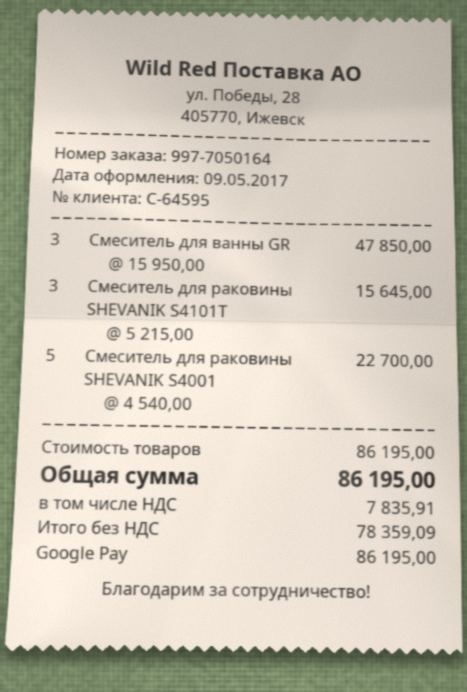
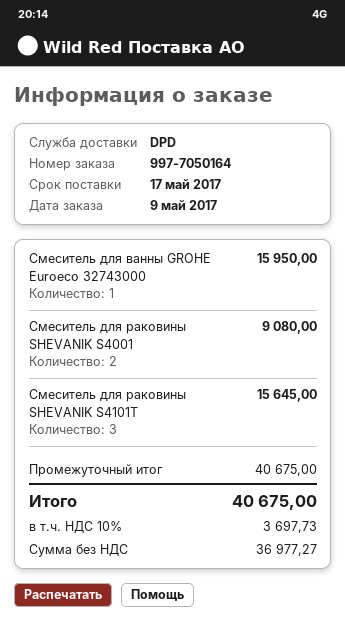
Смеситель для ванны GR: 3 for 47850.00 -> 1 for 15950.00
Смеситель для раковины SHEVANIK S4001: 5 for 22700.00 -> 2 for 9080.00
subtotal: 86195.00 -> 40675.00
net: 78359.09 -> 36977.27
tax: 7835.91 -> 3697.73
total: 86195.00 -> 40675.00

